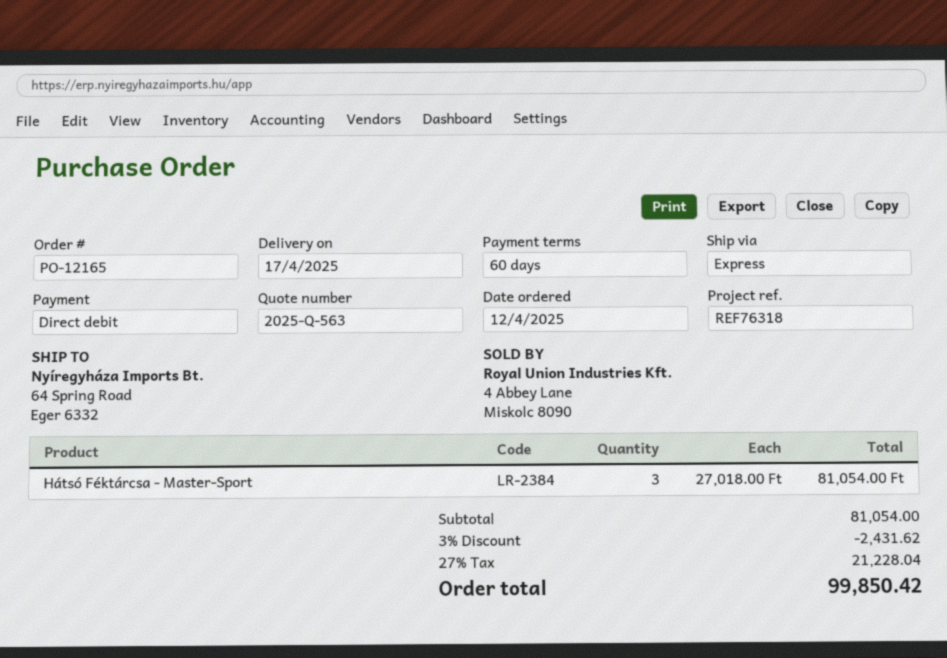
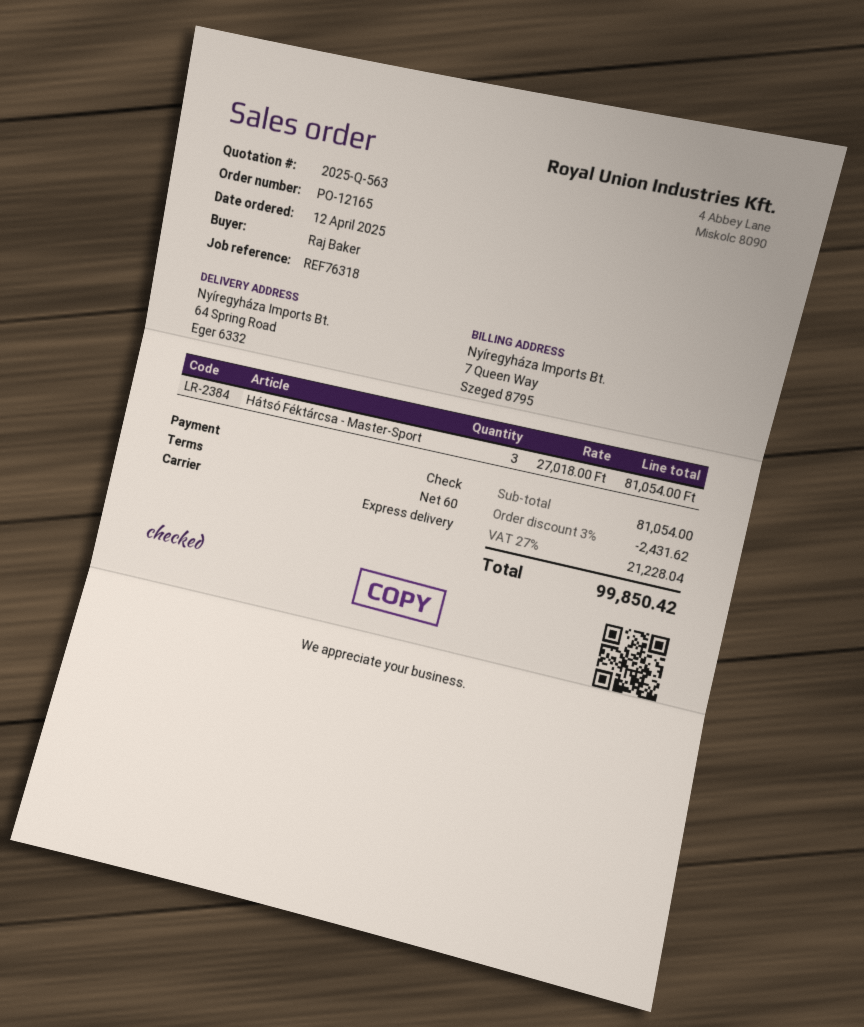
payment method: direct debit -> cheque

